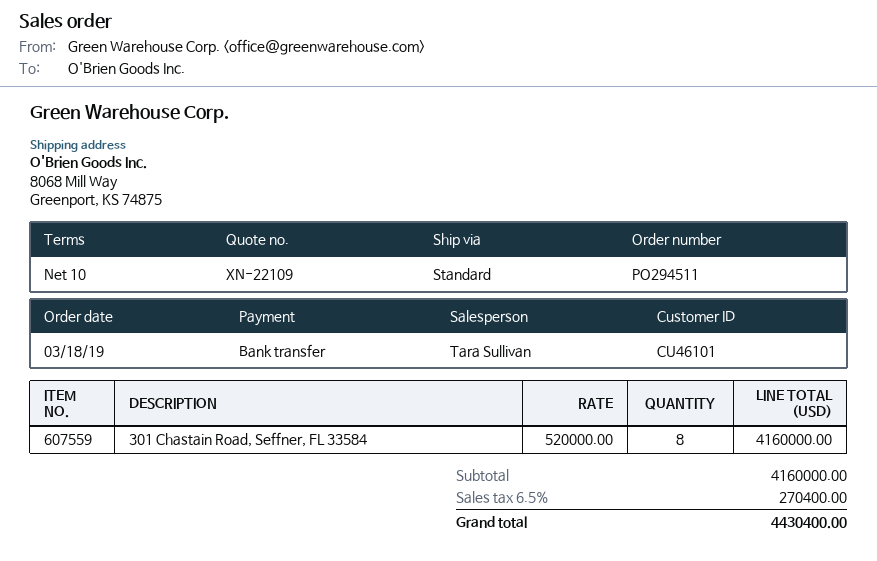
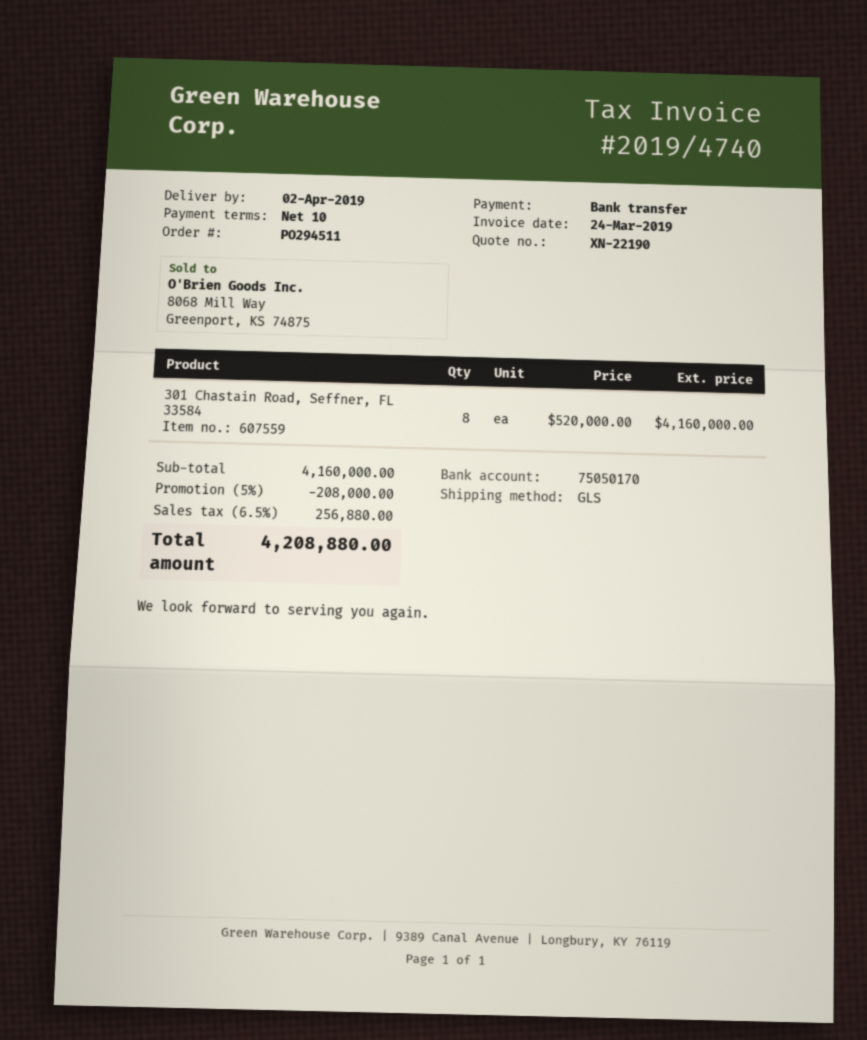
quote number: XN-22109 -> XN-22190
shipping method: standard -> GLS
discount: none -> 5% = 208000.00
tax: 6.5% = 270400.00 -> 6.5% = 256880.00
total: 4430400.00 -> 4208880.00

